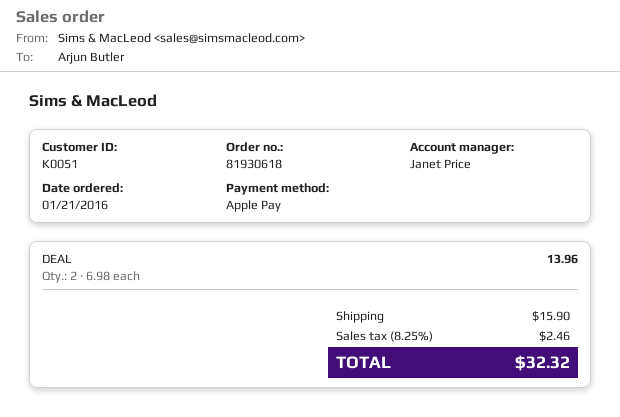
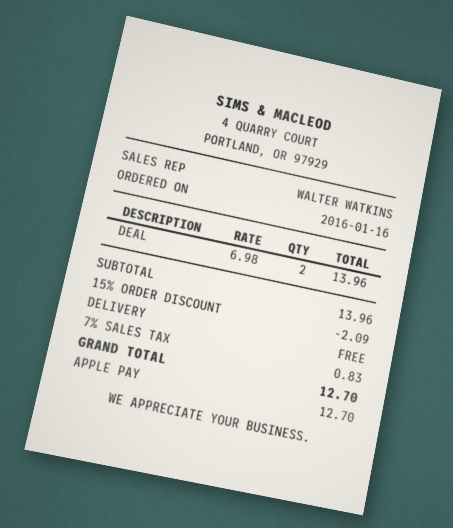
order date: 2016-01-21 -> 2016-01-16
sales rep: Janet Price -> WALTER WATKINS
discount: none -> 15% = 2.09
shipping: 15.90 -> 0.00
tax: 8.25% = 2.46 -> 7% = 0.83
total: 32.32 -> 12.70

